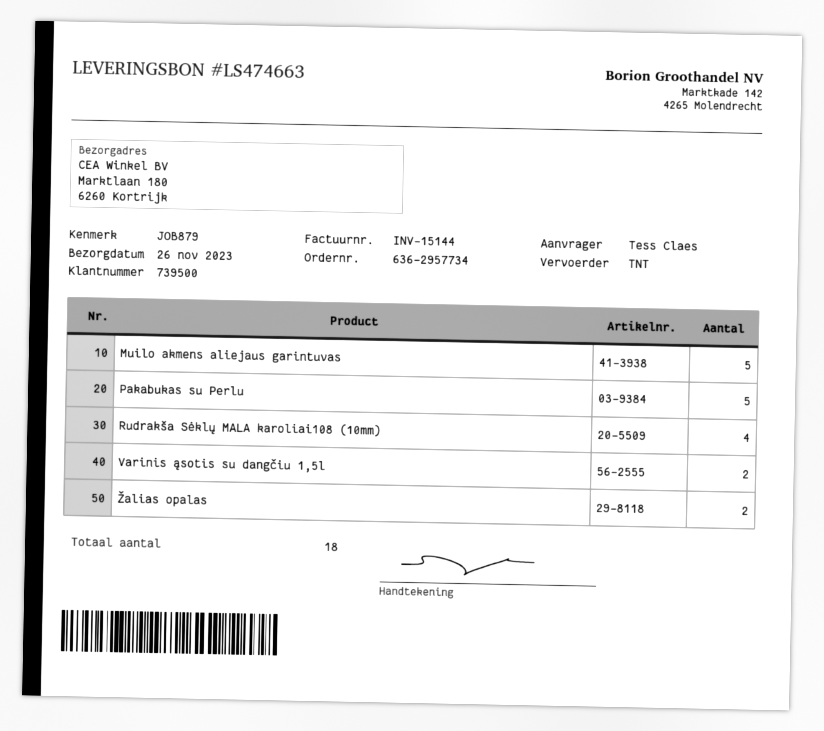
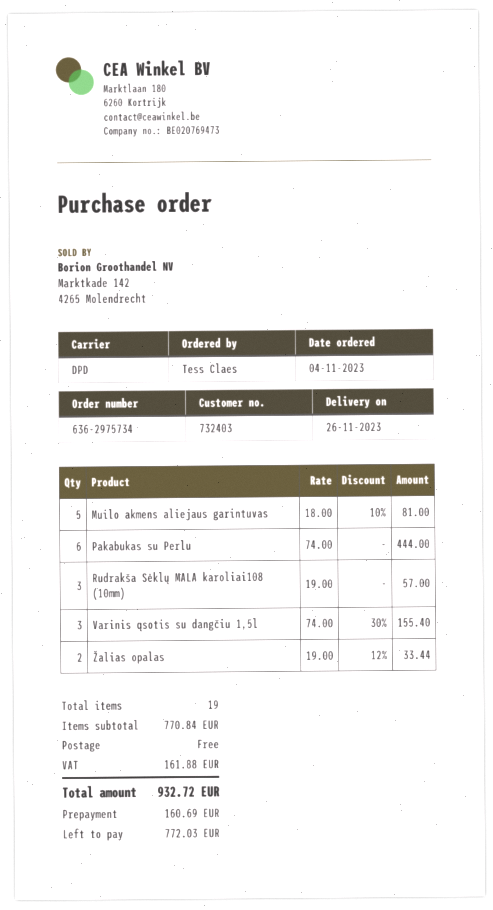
order number: 636-2957734 -> 636-2975734
customer number: 739500 -> 732403
shipping method: TNT -> DPD
Pakabukas su Perlu: 5 -> 6
Rudrakša Sėklų MALA karoliai108 (10mm): 4 -> 3
Varinis ąsotis su dangčiu 1,5l: 2 -> 3
total quantity: 18 -> 19

